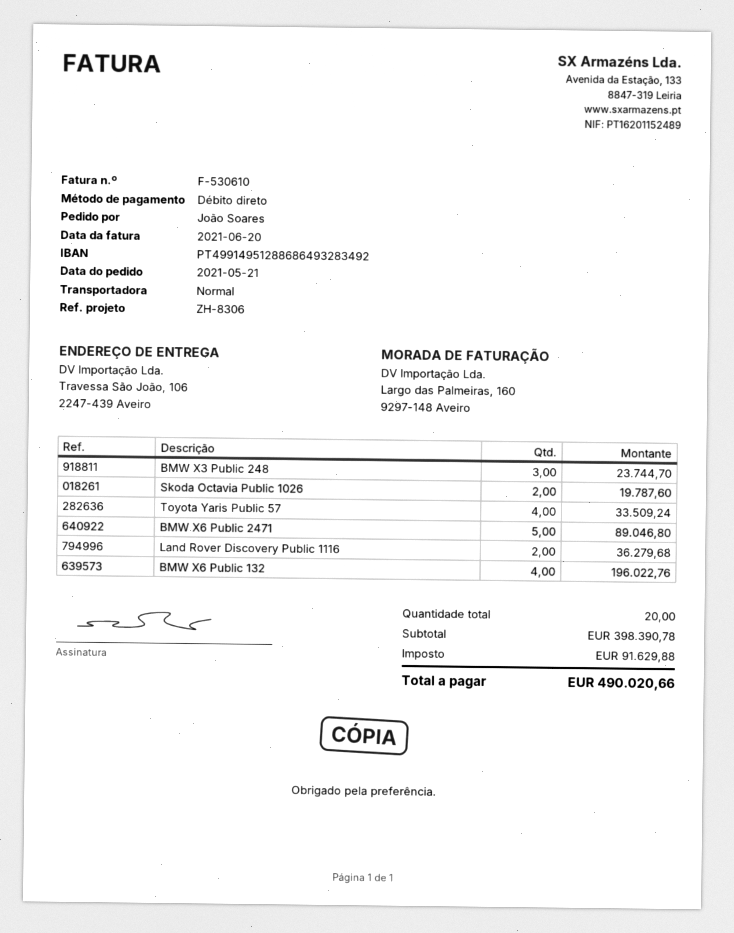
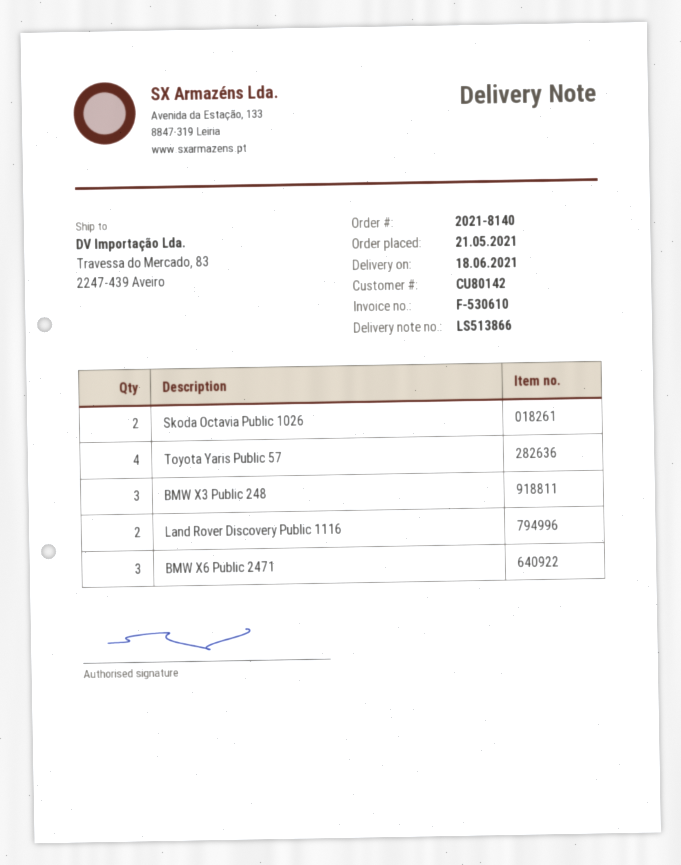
ship to: Travessa São João, 106, 2247-439 Aveiro -> Travessa do Mercado, 83, 2247-439 Aveiro
BMW X6 Public 2471: 5 -> 3
BMW X6 Public 132: 4 -> none

